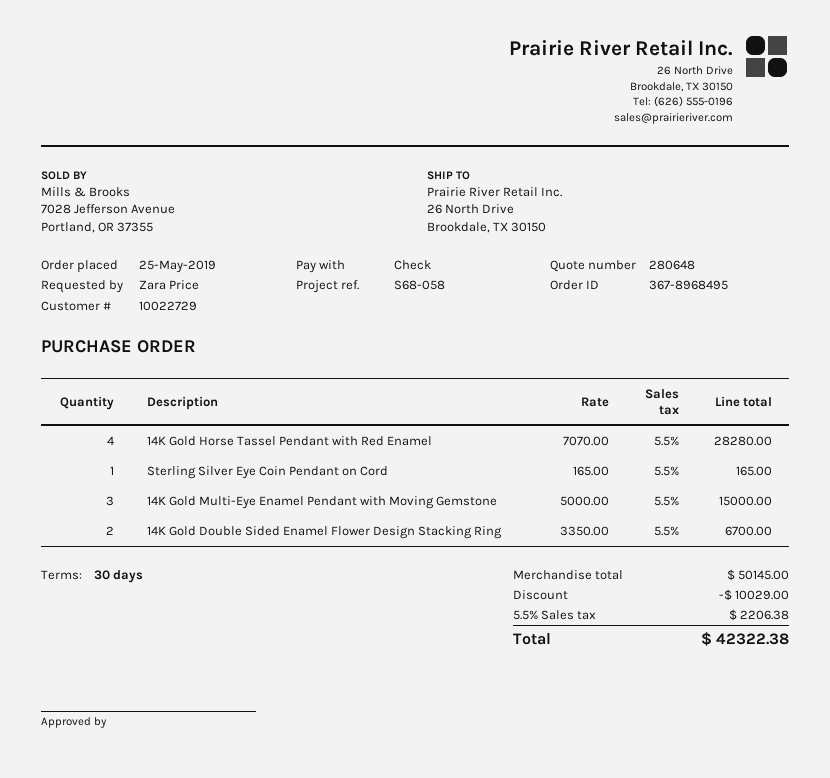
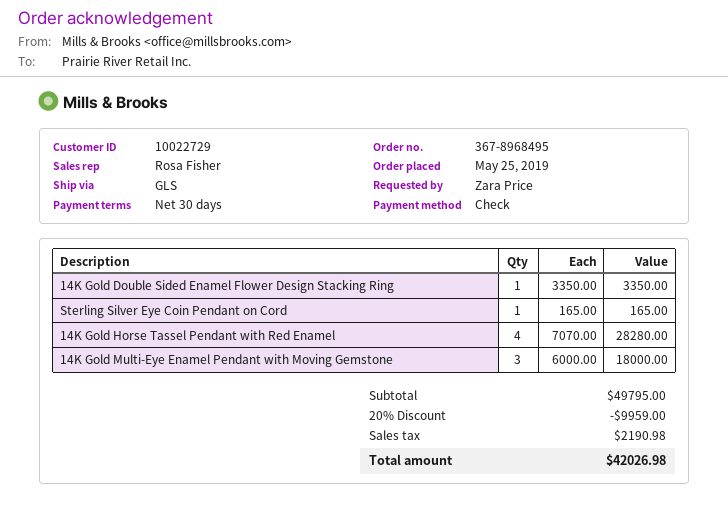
14K Gold Multi-Eye Enamel Pendant with Moving Gemstone: 3 x 5000.00 = 15000.00 -> 3 x 6000.00 = 18000.00
14K Gold Double Sided Enamel Flower Design Stacking Ring: 2 x 3350.00 = 6700.00 -> 1 x 3350.00 = 3350.00
subtotal: 50145.00 -> 49795.00
discount: 10029.00 -> 9959.00
tax: 2206.38 -> 2190.98
total: 42322.38 -> 42026.98

